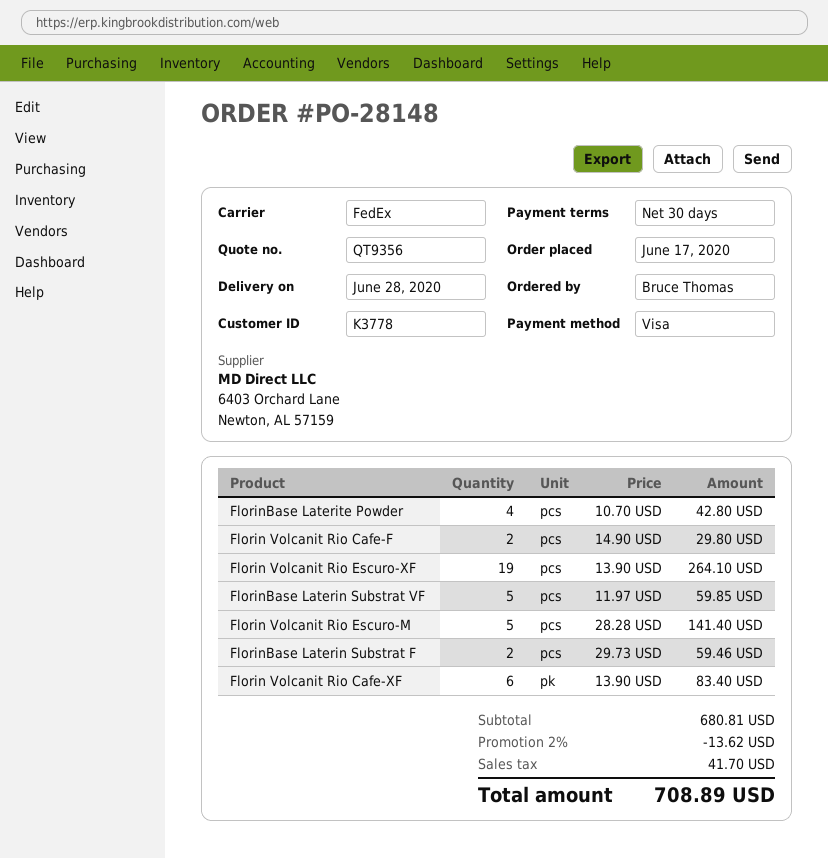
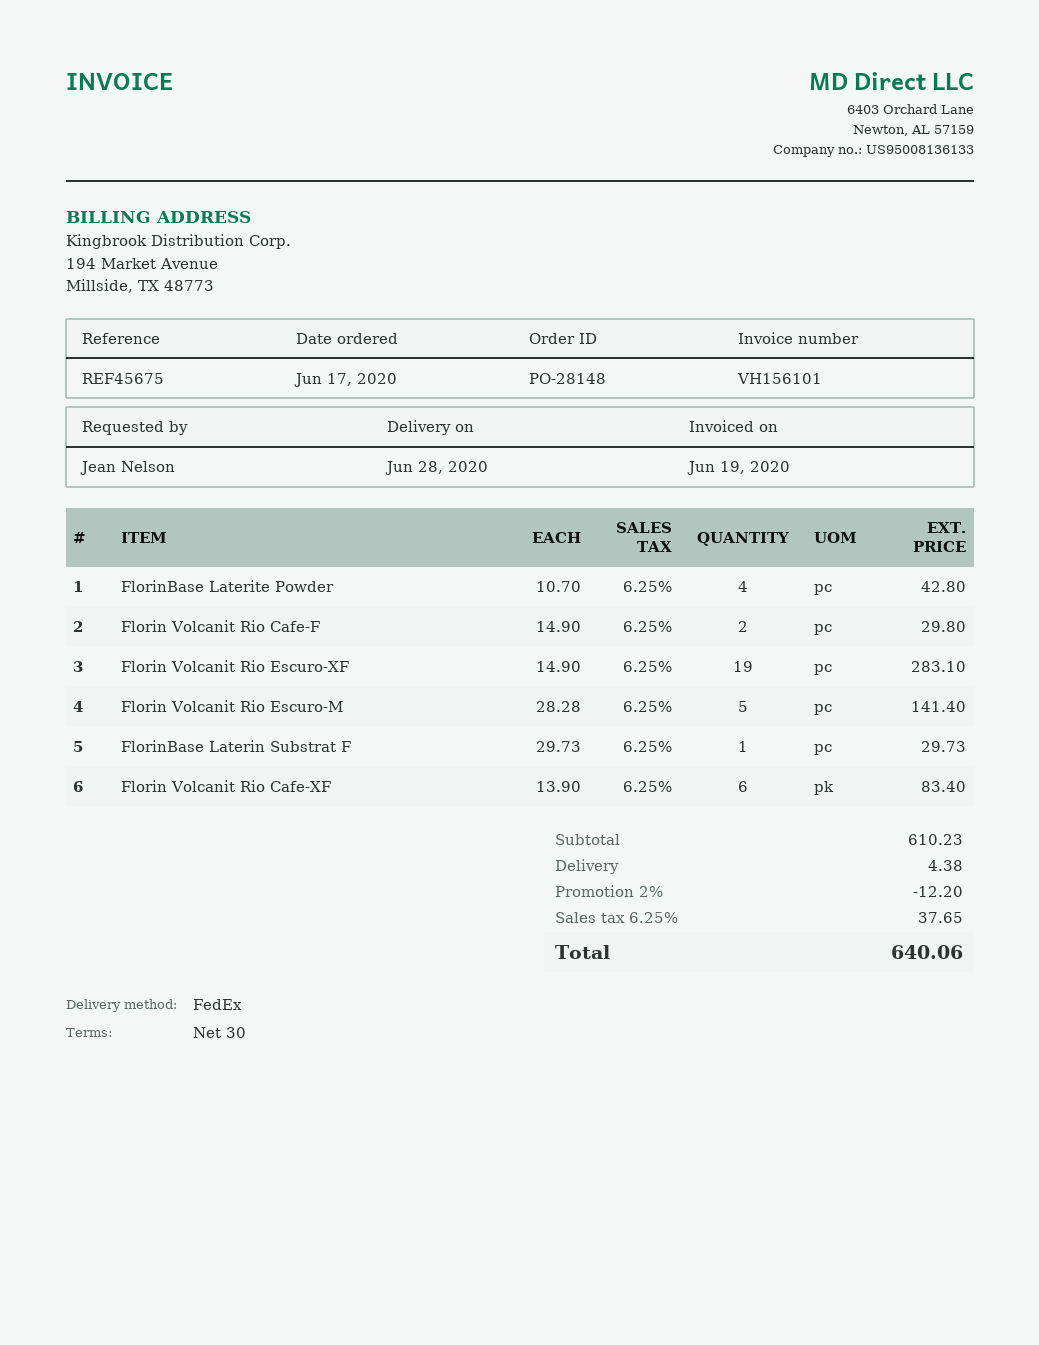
ordered by: Bruce Thomas -> Jean Nelson
Florin Volcanit Rio Escuro-XF: 19 x 13.90 = 264.10 -> 19 x 14.90 = 283.10
FlorinBase Laterin Substrat VF: 5 x 11.97 = 59.85 -> none
FlorinBase Laterin Substrat F: 2 x 29.73 = 59.46 -> 1 x 29.73 = 29.73
subtotal: 680.81 -> 610.23
discount: 2% = 13.62 -> 2% = 12.20
shipping: none -> 4.38
tax: 41.70 -> 37.65
total: 708.89 -> 640.06

